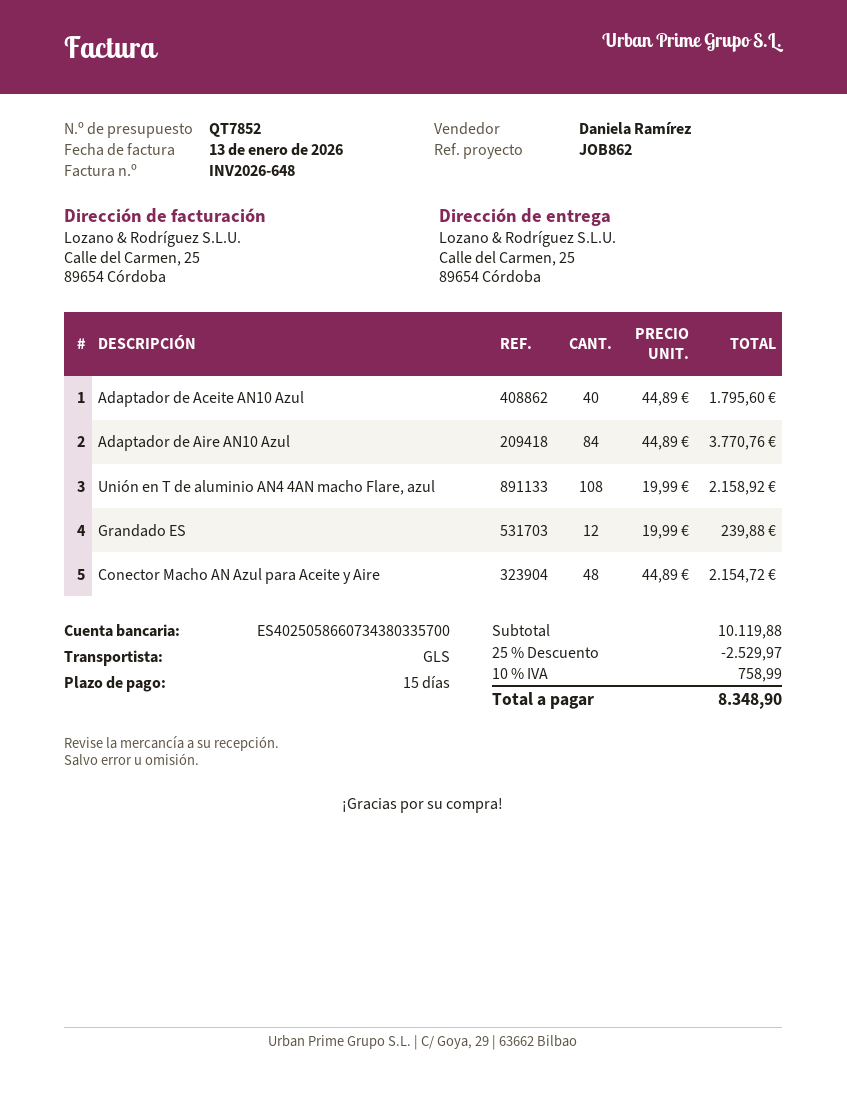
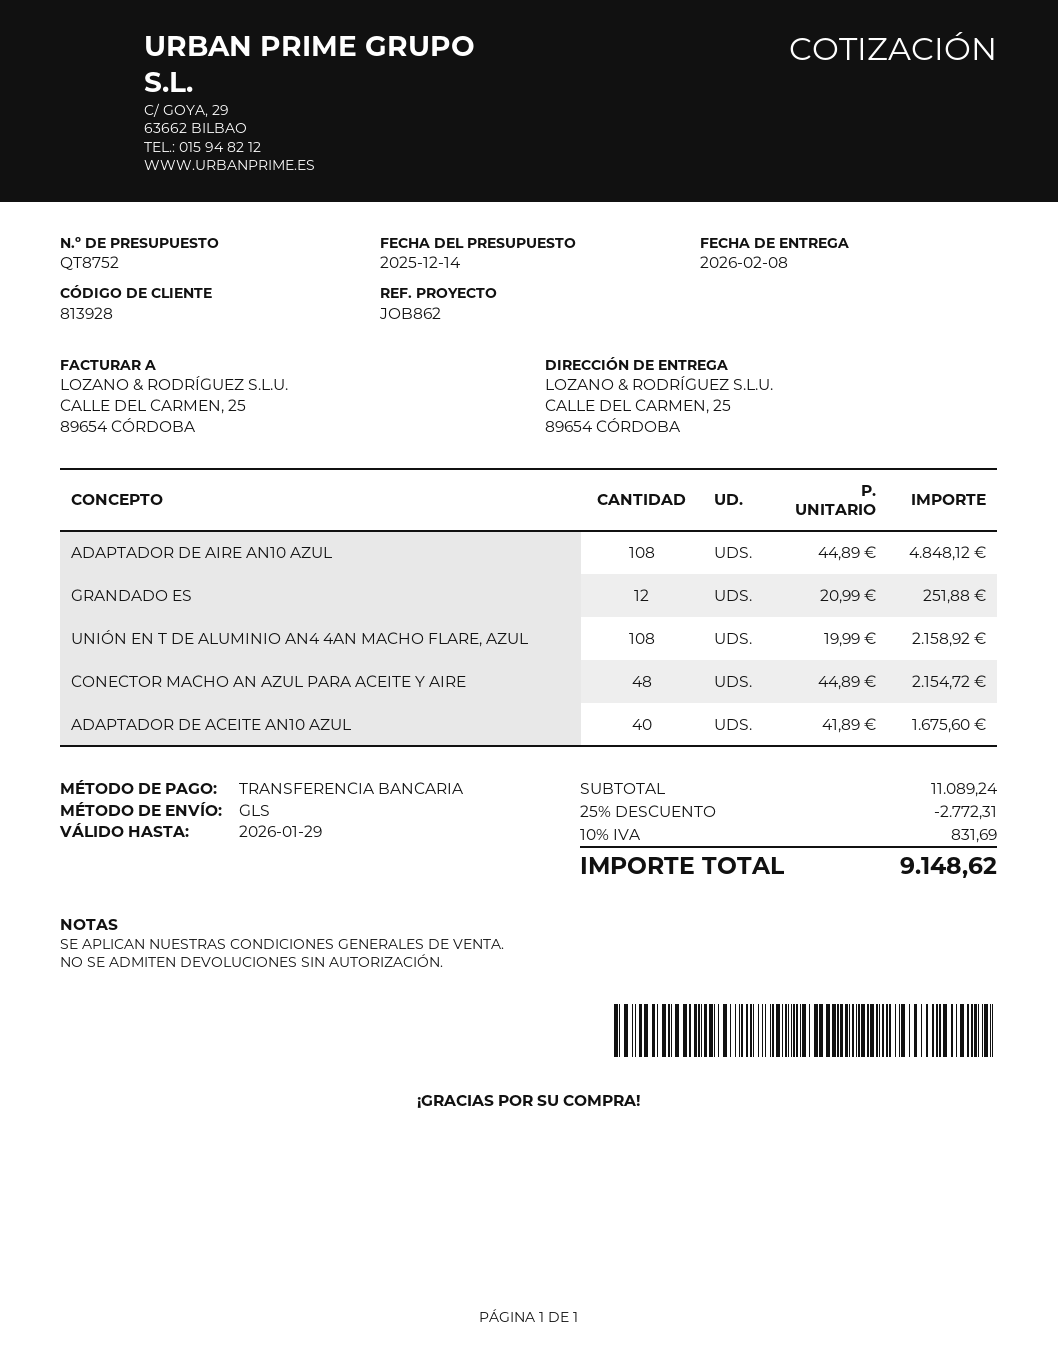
quote number: QT7852 -> QT8752
Adaptador de Aceite AN10 Azul: 40 x 44.89 = 1795.60 -> 40 x 41.89 = 1675.60
Adaptador de Aire AN10 Azul: 84 x 44.89 = 3770.76 -> 108 x 44.89 = 4848.12
Grandado ES: 12 x 19.99 = 239.88 -> 12 x 20.99 = 251.88
subtotal: 10119.88 -> 11089.24
discount: 25% = 2529.97 -> 25% = 2772.31
tax: 10% = 758.99 -> 10% = 831.69
total: 8348.90 -> 9148.62

